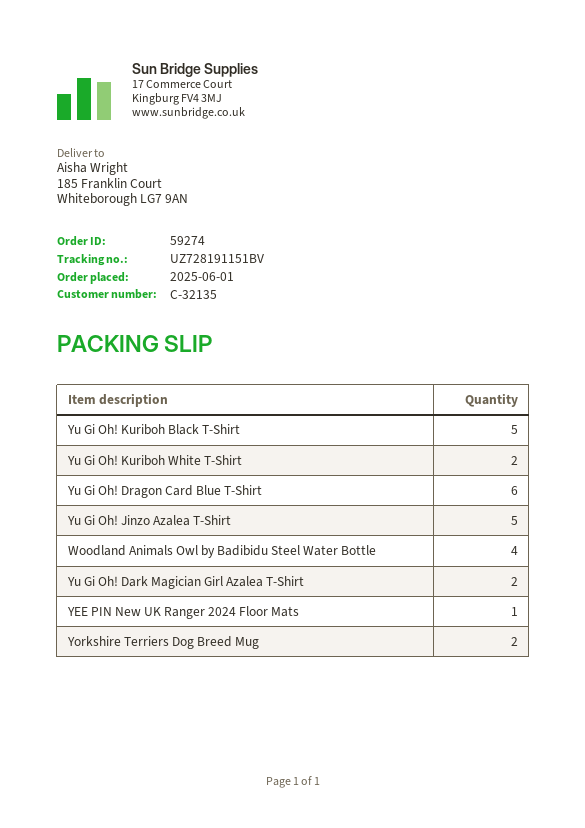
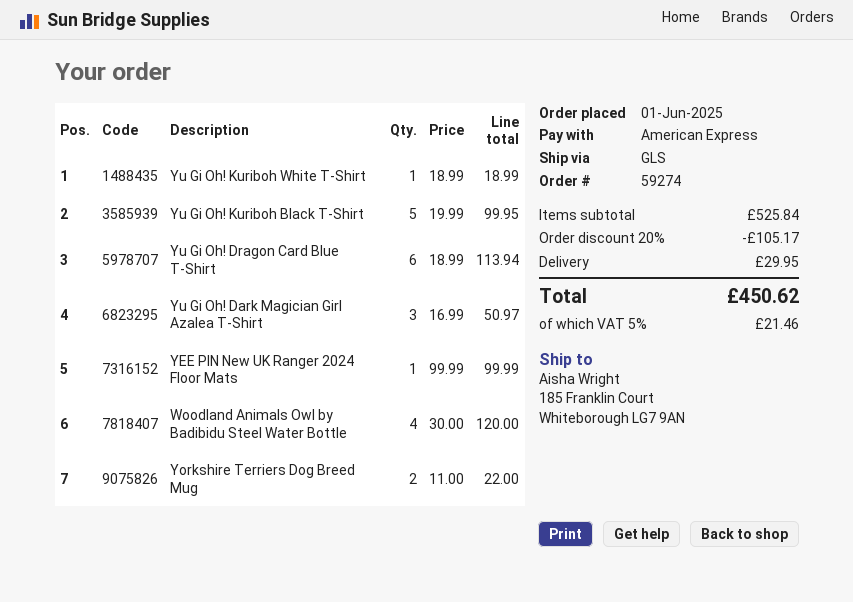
Yu Gi Oh! Kuriboh White T-Shirt: 2 -> 1
Yu Gi Oh! Jinzo Azalea T-Shirt: 5 -> none
Yu Gi Oh! Dark Magician Girl Azalea T-Shirt: 2 -> 3

